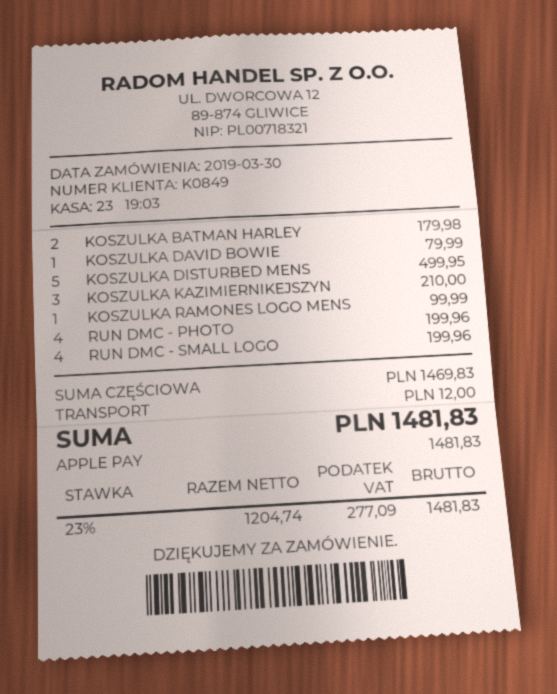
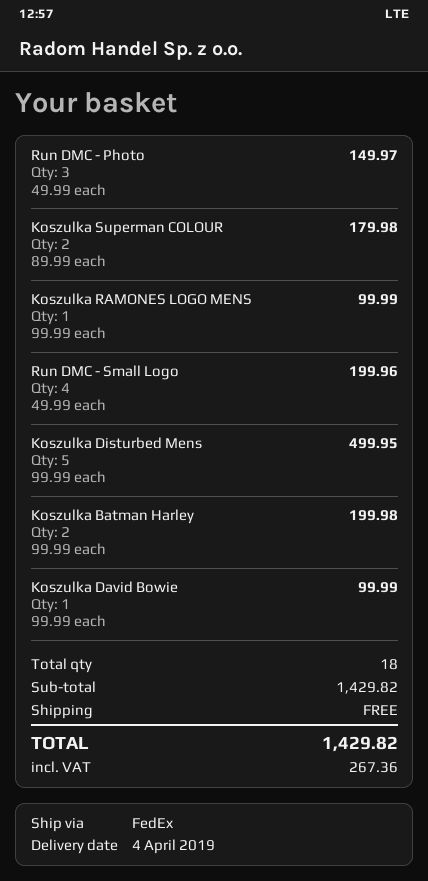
KOSZULKA BATMAN HARLEY: 2 for 179.98 -> 2 for 199.98
KOSZULKA DAVID BOWIE: 1 for 79.99 -> 1 for 99.99
KOSZULKA KAZIMIERNIKEJSZYN: 3 for 210.00 -> none
RUN DMC - PHOTO: 4 for 199.96 -> 3 for 149.97
Koszulka Superman COLOUR: none -> 2 for 179.98
subtotal: 1469.83 -> 1429.82
shipping: 12.00 -> 0.00
tax: 277.09 -> 267.36
total: 1481.83 -> 1429.82

